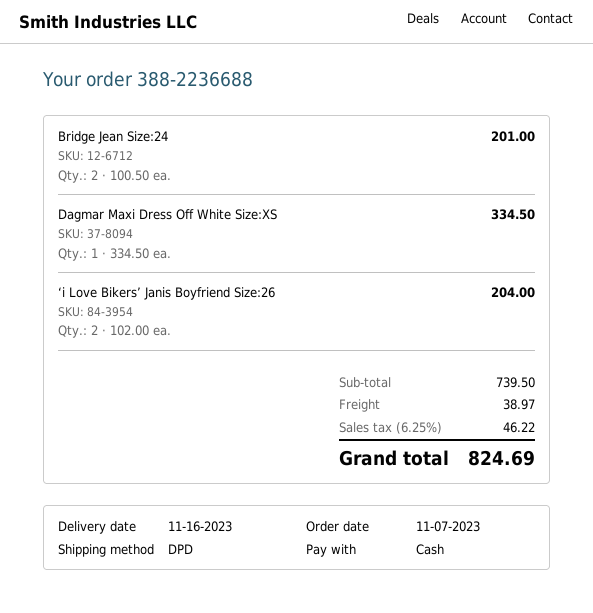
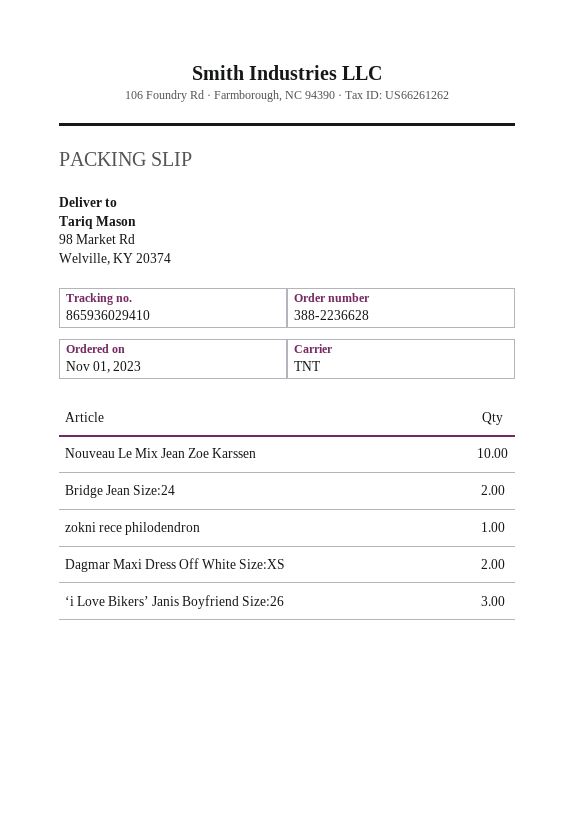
order number: 388-2236688 -> 388-2236628
order date: 2023-11-07 -> 2023-11-01
shipping method: DPD -> TNT
Dagmar Maxi Dress Off White Size:XS: 1 -> 2
‘i Love Bikers’ Janis Boyfriend Size:26: 2 -> 3
Nouveau Le Mix Jean Zoe Karssen: none -> 10
zokni rece philodendron: none -> 1

